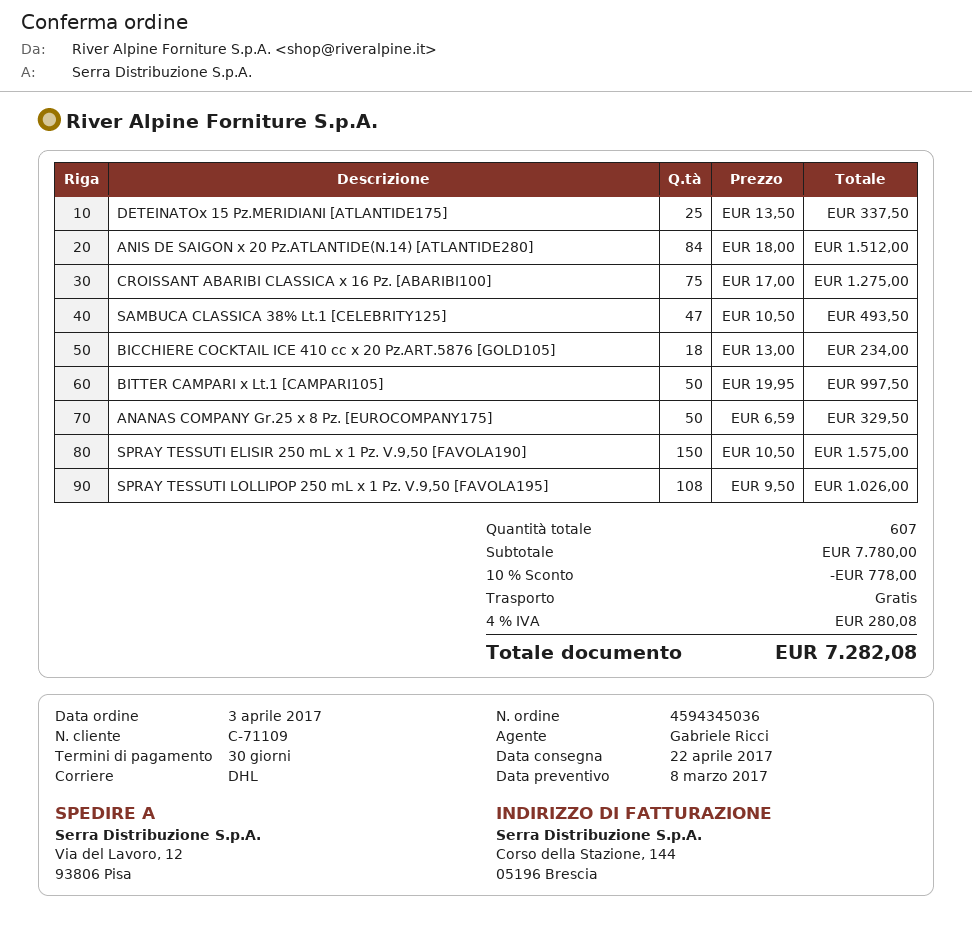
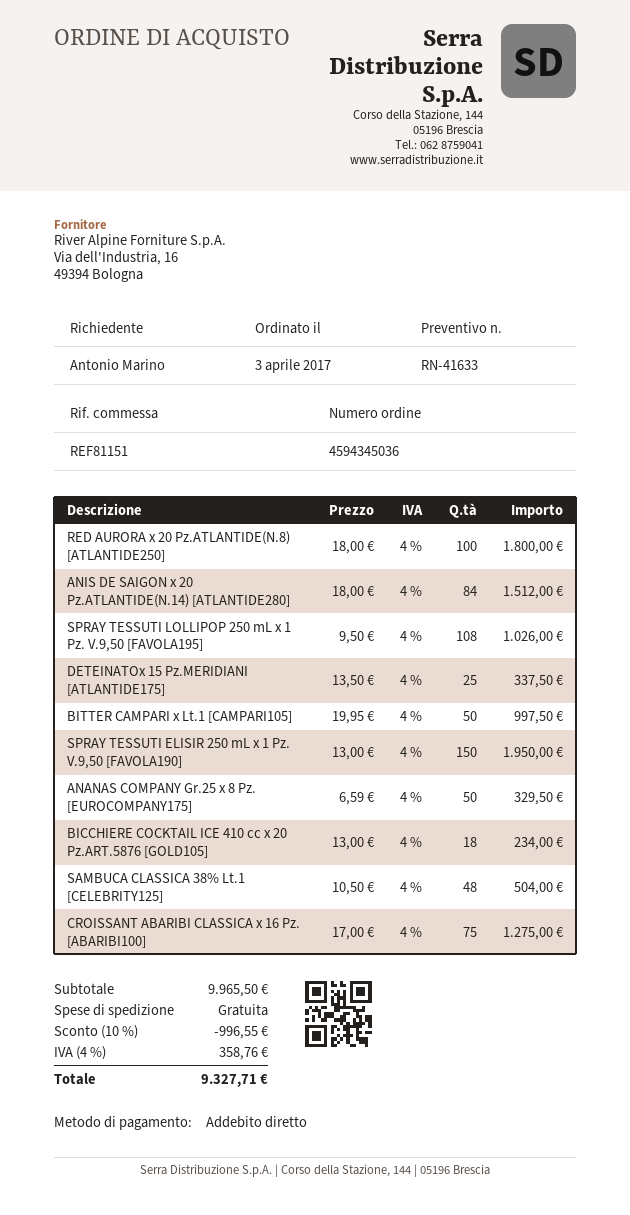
SAMBUCA CLASSICA 38% Lt.1 [CELEBRITY125]: 47 x 10.50 = 493.50 -> 48 x 10.50 = 504.00
SPRAY TESSUTI ELISIR 250 mL x 1 Pz. V.9,50 [FAVOLA190]: 150 x 10.50 = 1575.00 -> 150 x 13.00 = 1950.00
RED AURORA x 20 Pz.ATLANTIDE(N.8) [ATLANTIDE250]: none -> 100 x 18.00 = 1800.00
subtotal: 7780.00 -> 9965.50
discount: 10% = 778.00 -> 10% = 996.55
tax: 4% = 280.08 -> 4% = 358.76
total: 7282.08 -> 9327.71

